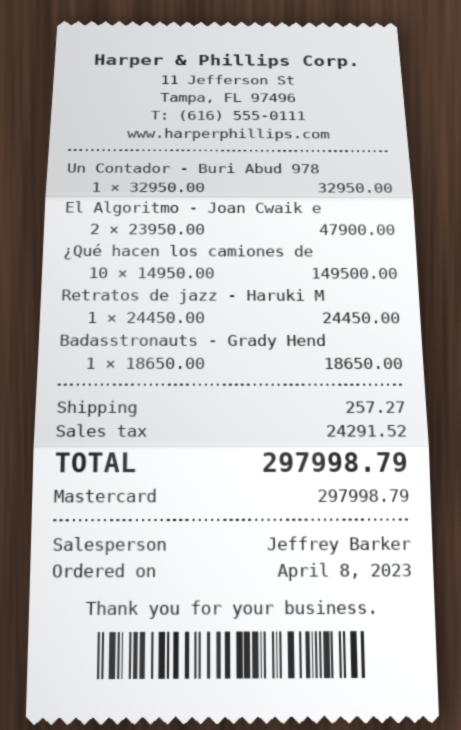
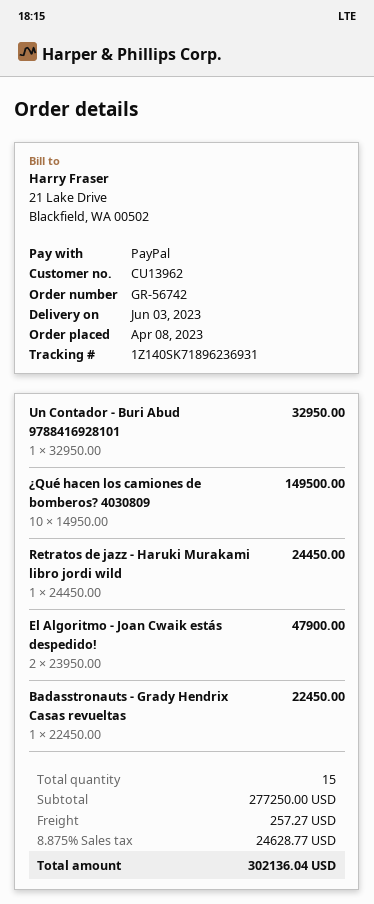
payment method: Mastercard -> PayPal
Badasstronauts - Grady Hend: 1 x 18650.00 = 18650.00 -> 1 x 22450.00 = 22450.00
tax: 24291.52 -> 24628.77
total: 297998.79 -> 302136.04

